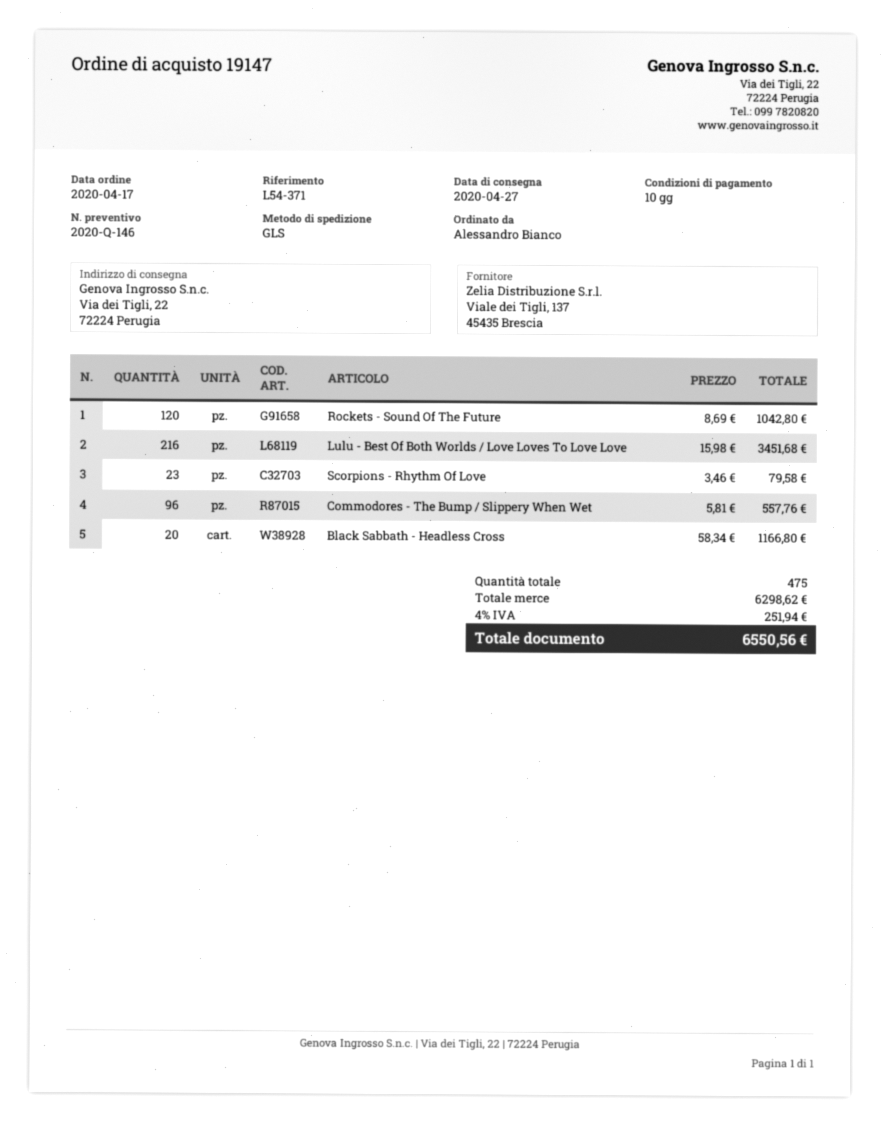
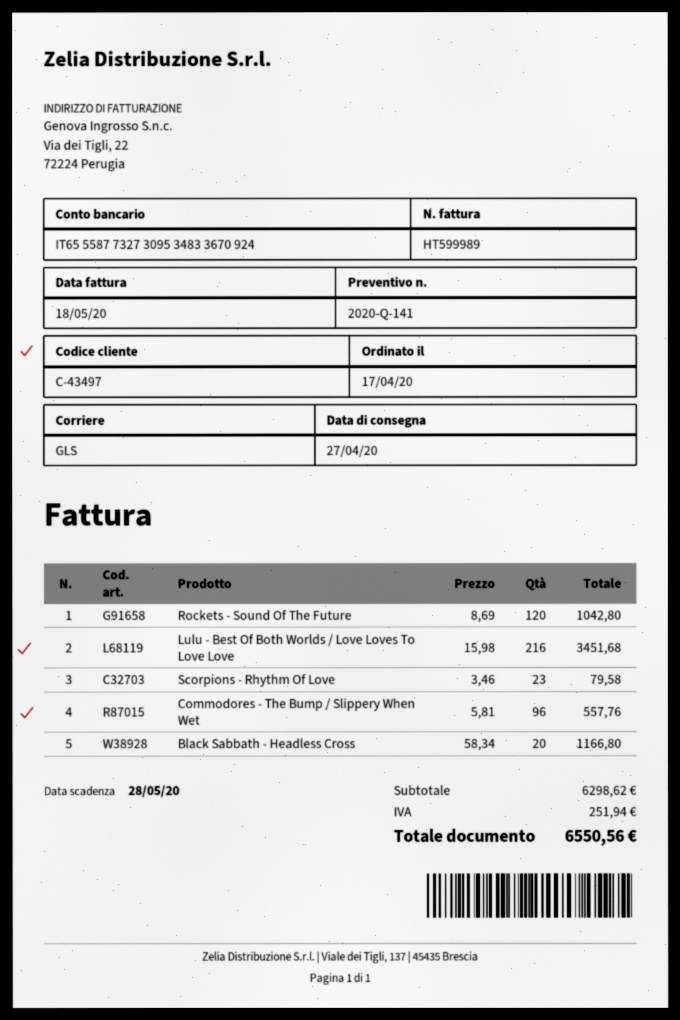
quote number: 2020-Q-146 -> 2020-Q-141

